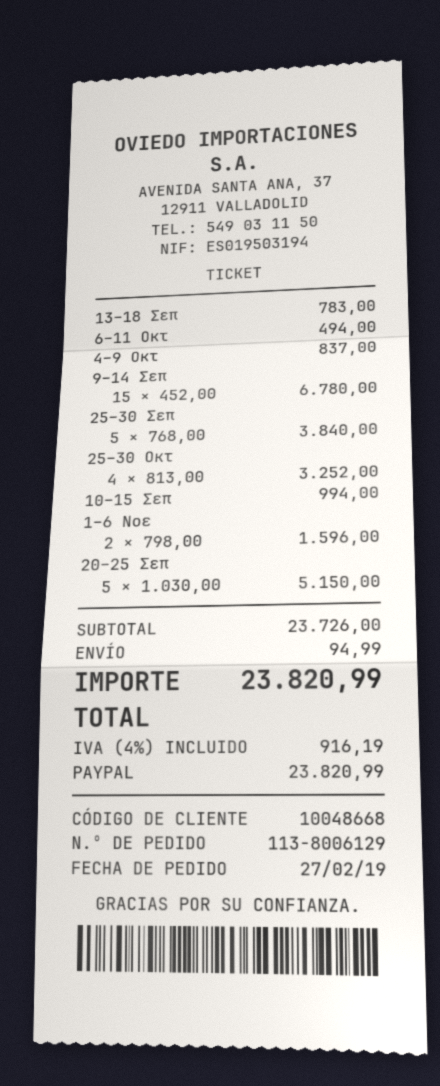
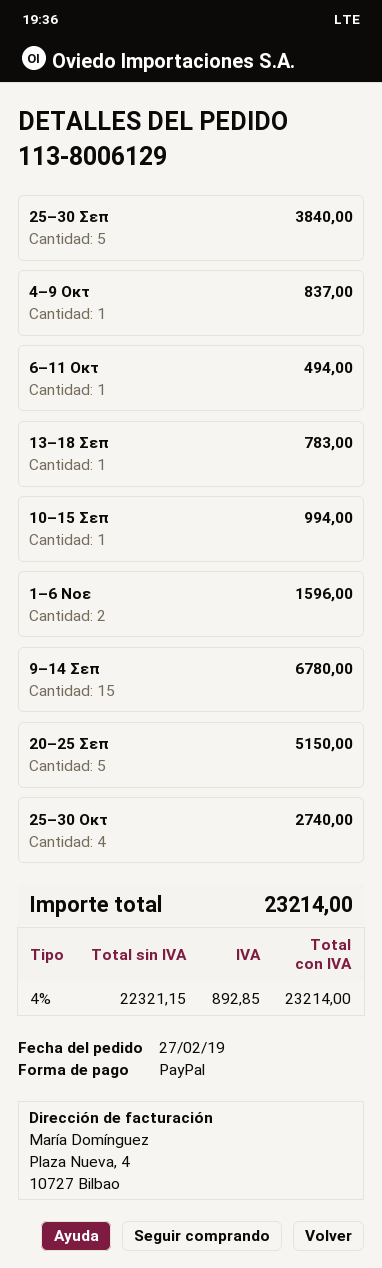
25–30 Οκτ: 4 for 3252.00 -> 4 for 2740.00
shipping: 94.99 -> none
tax: 4% = 916.19 -> 4% = 892.85
total: 23820.99 -> 23214.00

